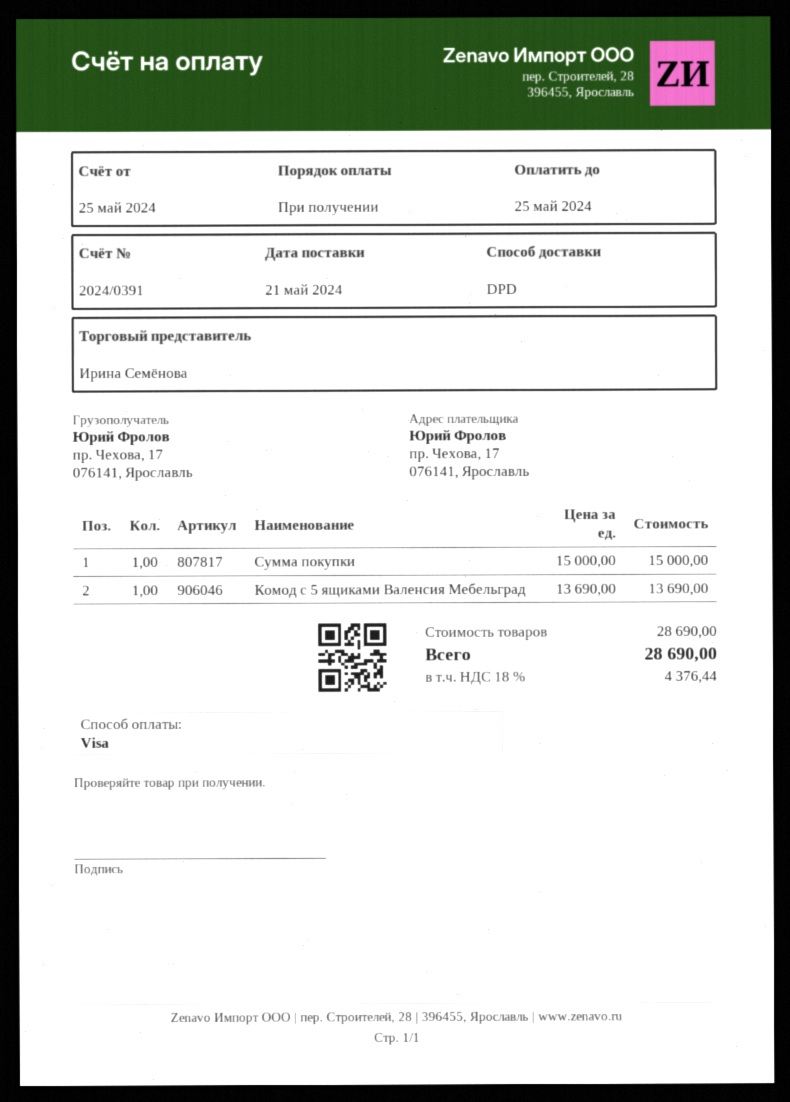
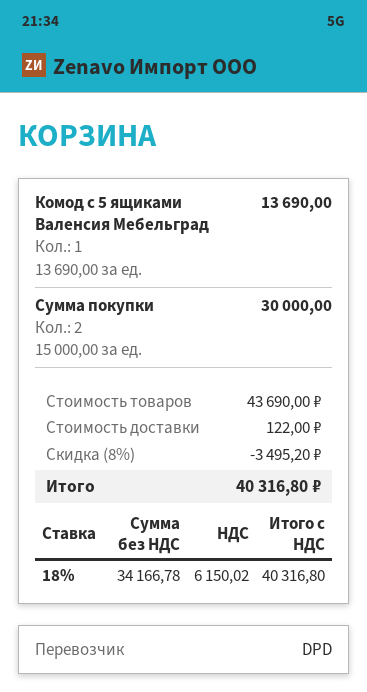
Сумма покупки: 1 x 15000.00 = 15000.00 -> 2 x 15000.00 = 30000.00
subtotal: 28690.00 -> 43690.00
discount: none -> 8% = 3495.20
shipping: none -> 122.00
tax: 18% = 4376.44 -> 18% = 6150.02
total: 28690.00 -> 40316.80

